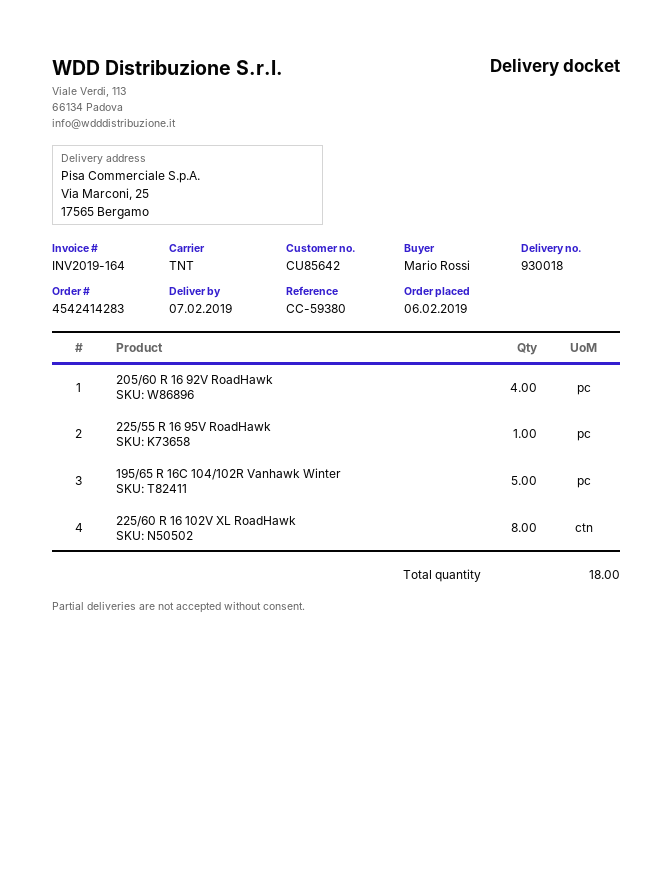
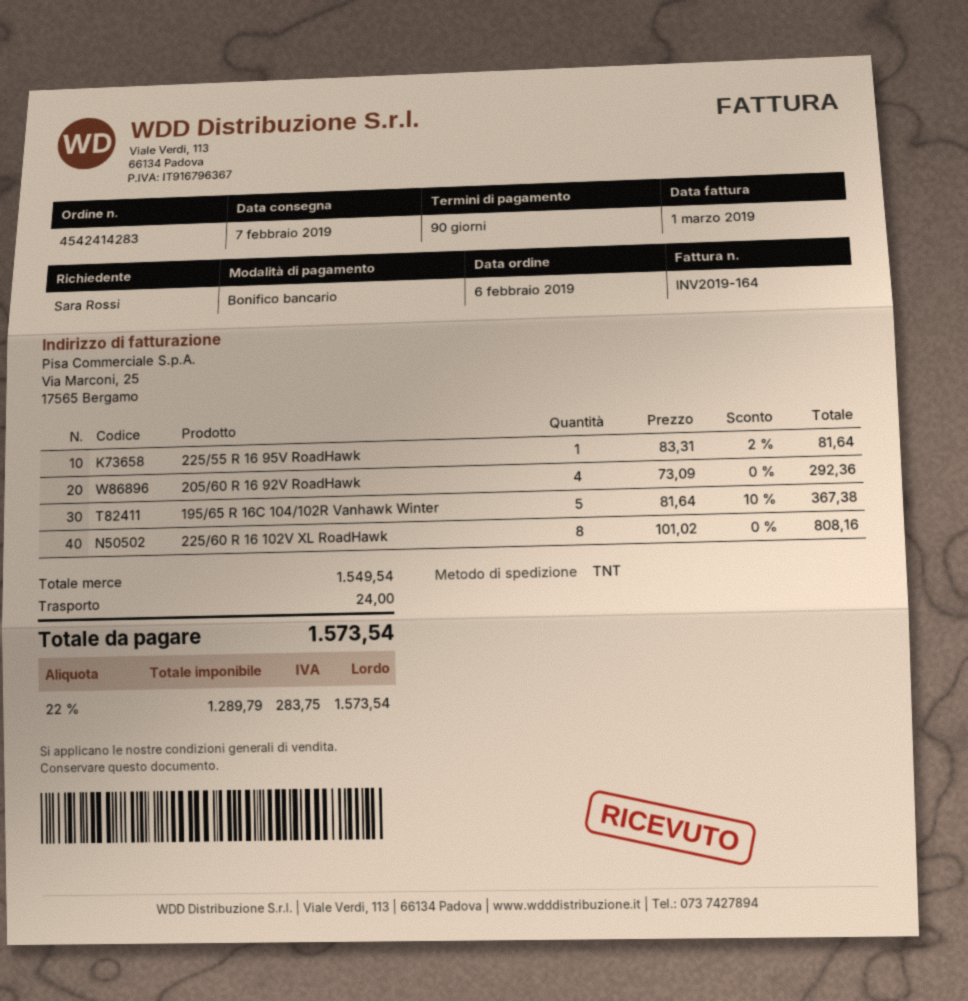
ordered by: Mario Rossi -> Sara Rossi

